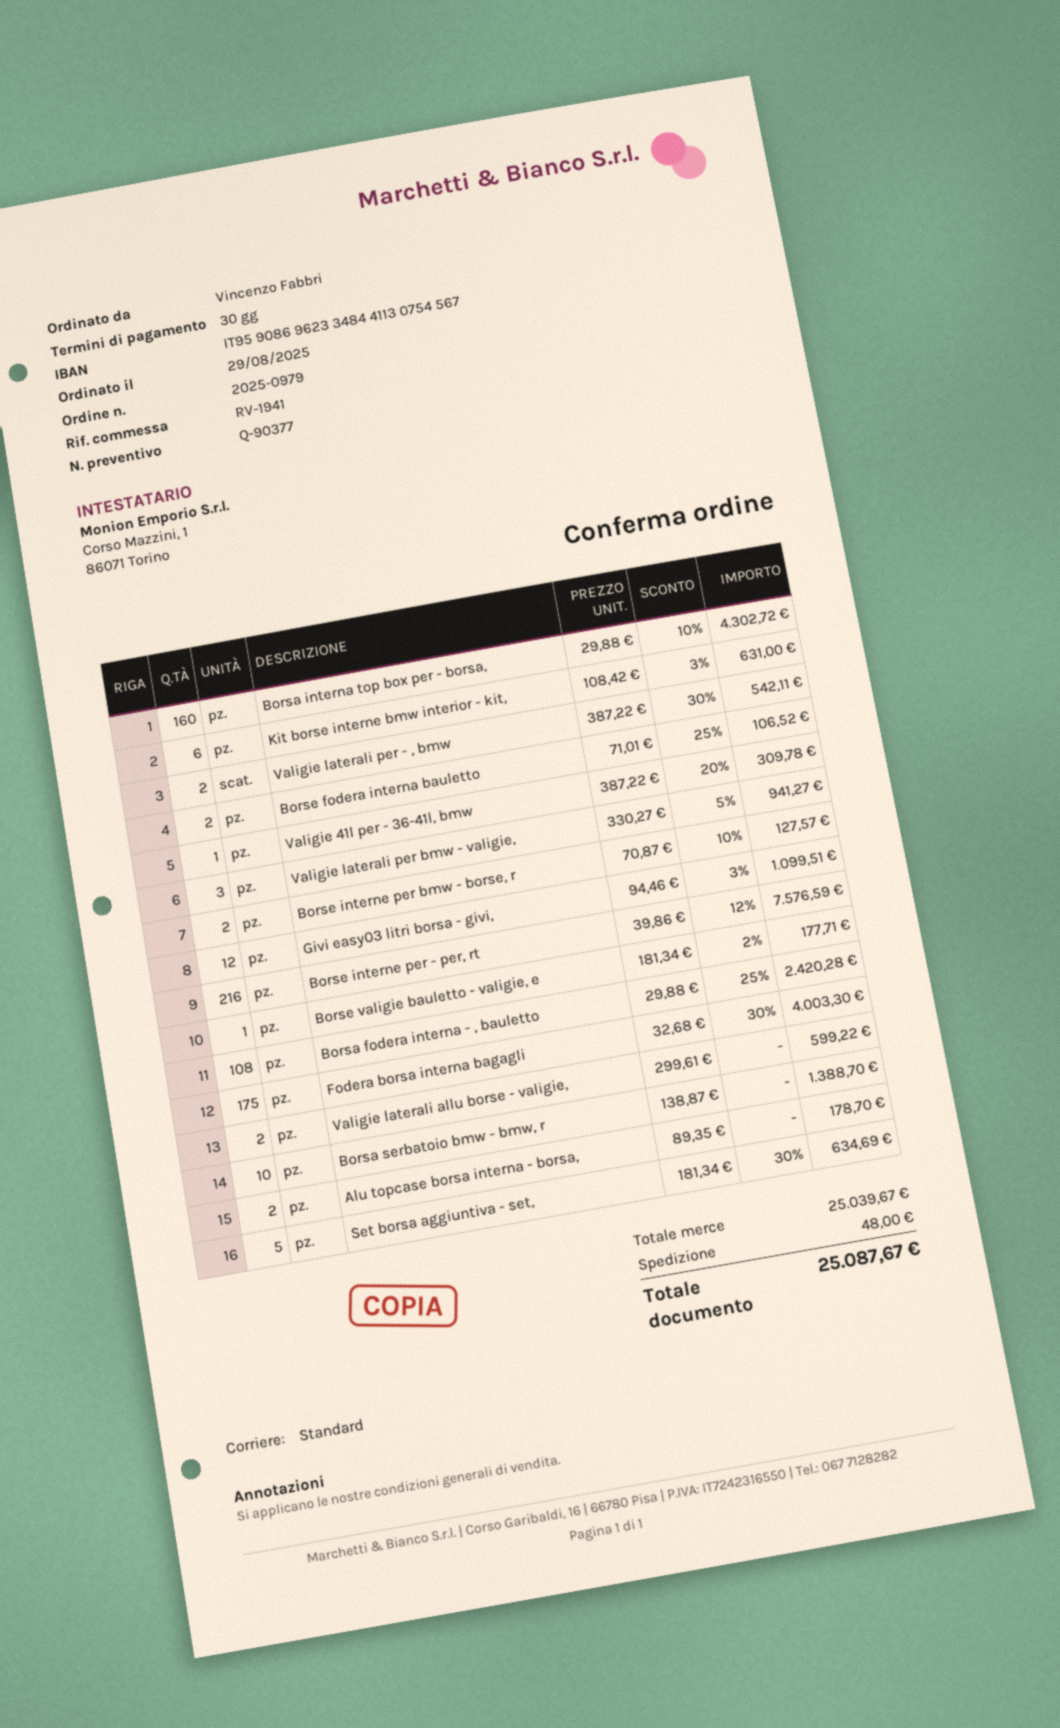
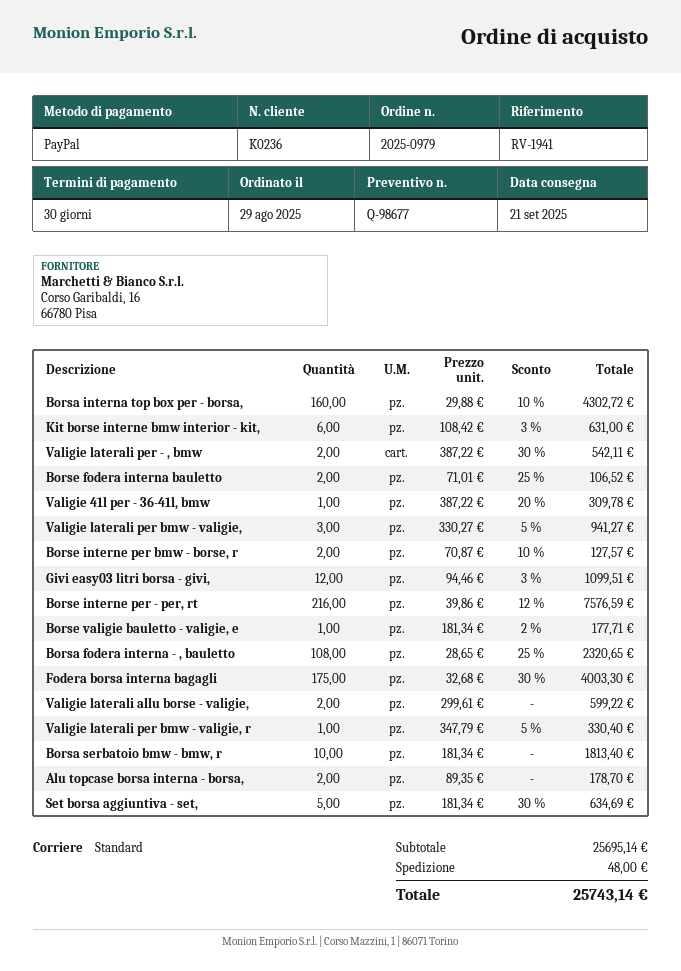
quote number: Q-90377 -> Q-98677
Borsa fodera interna - , bauletto: 108 x 29.88 - 25% = 2420.28 -> 108 x 28.65 - 25% = 2320.65
Borsa serbatoio bmw - bmw, r: 10 x 138.87 = 1388.70 -> 10 x 181.34 = 1813.40
Valigie laterali per bmw - valigie, r: none -> 1 x 347.79 - 5% = 330.40
subtotal: 25039.67 -> 25695.14
total: 25087.67 -> 25743.14

